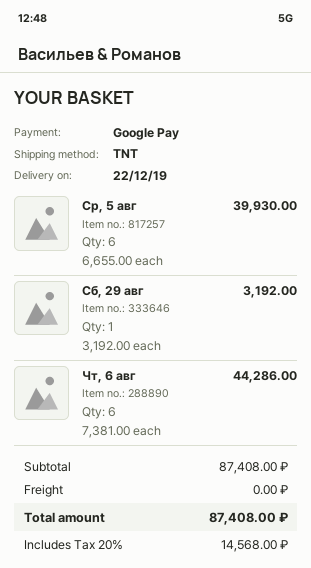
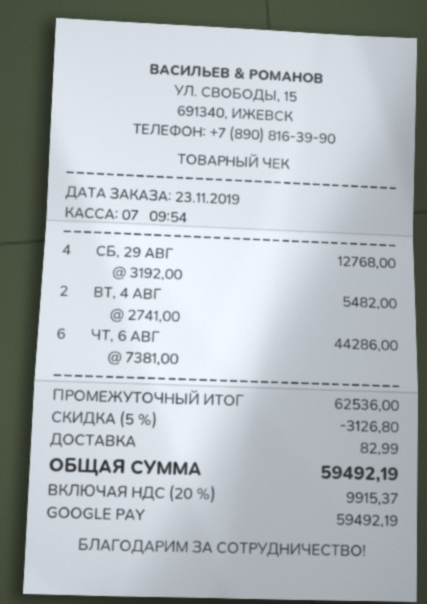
Ср, 5 авг: 6 x 6655.00 = 39930.00 -> none
Сб, 29 авг: 1 x 3192.00 = 3192.00 -> 4 x 3192.00 = 12768.00
ВТ, 4 АВГ: none -> 2 x 2741.00 = 5482.00
subtotal: 87408.00 -> 62536.00
discount: none -> 5% = 3126.80
shipping: 0.00 -> 82.99
tax: 20% = 14568.00 -> 20% = 9915.37
total: 87408.00 -> 59492.19

